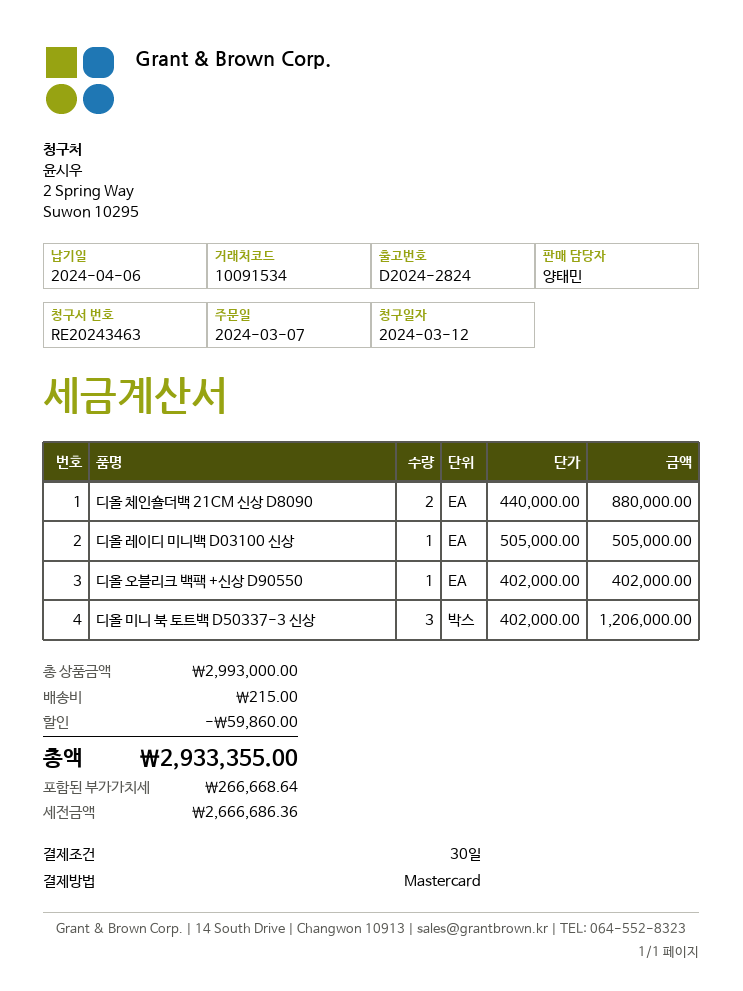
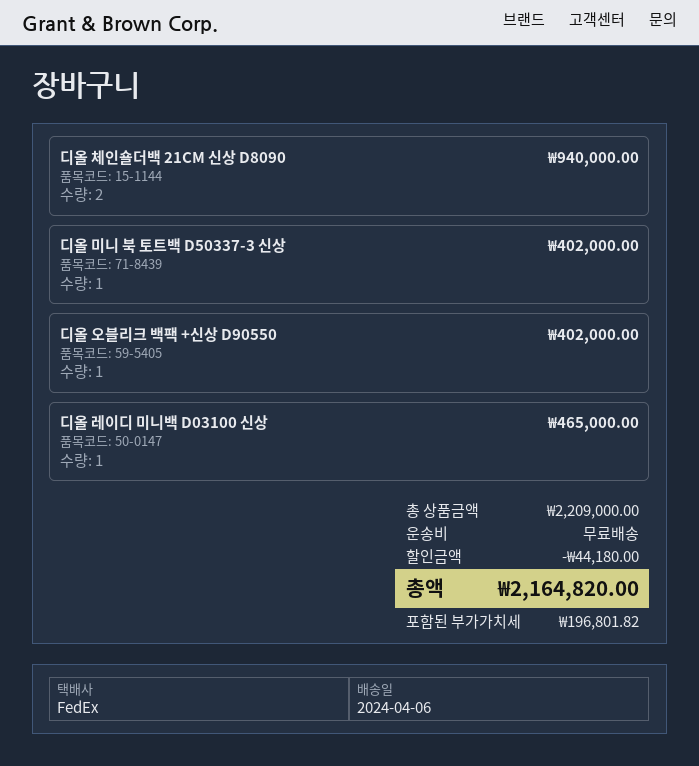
디올 체인숄더백 21CM 신상 D8090: 2 for 880000.00 -> 2 for 940000.00
디올 레이디 미니백 D03100 신상: 1 for 505000.00 -> 1 for 465000.00
디올 미니 북 토트백 D50337-3 신상: 3 for 1206000.00 -> 1 for 402000.00
subtotal: 2993000.00 -> 2209000.00
discount: 59860.00 -> 44180.00
shipping: 215.00 -> 0.00
tax: 266668.64 -> 196801.82
total: 2933355.00 -> 2164820.00

